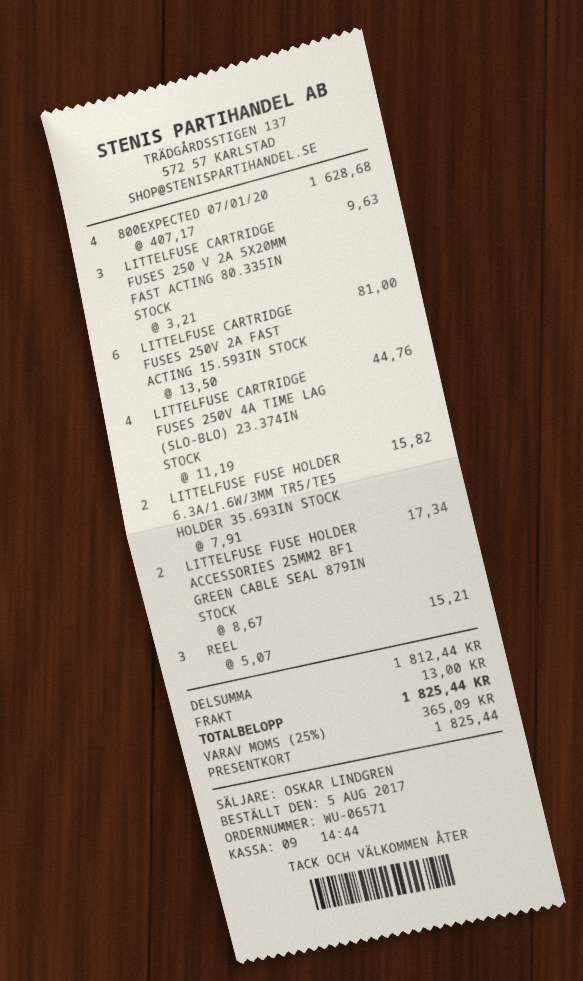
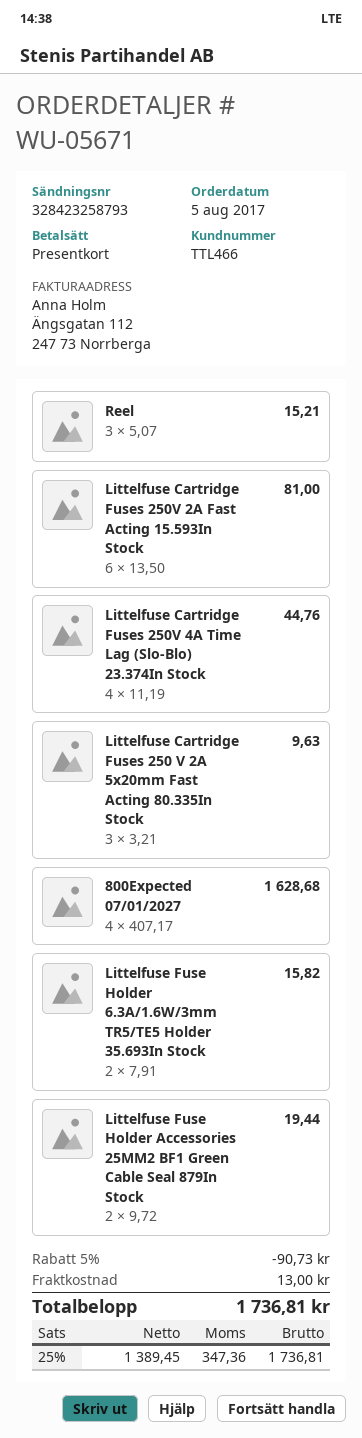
order number: WU-06571 -> WU-05671
LITTELFUSE FUSE HOLDER ACCESSORIES 25MM2 BF1 GREEN CABLE SEAL 879IN STOCK: 2 x 8.67 = 17.34 -> 2 x 9.72 = 19.44
discount: none -> 5% = 90.73
tax: 25% = 365.09 -> 25% = 347.36
total: 1825.44 -> 1736.81

